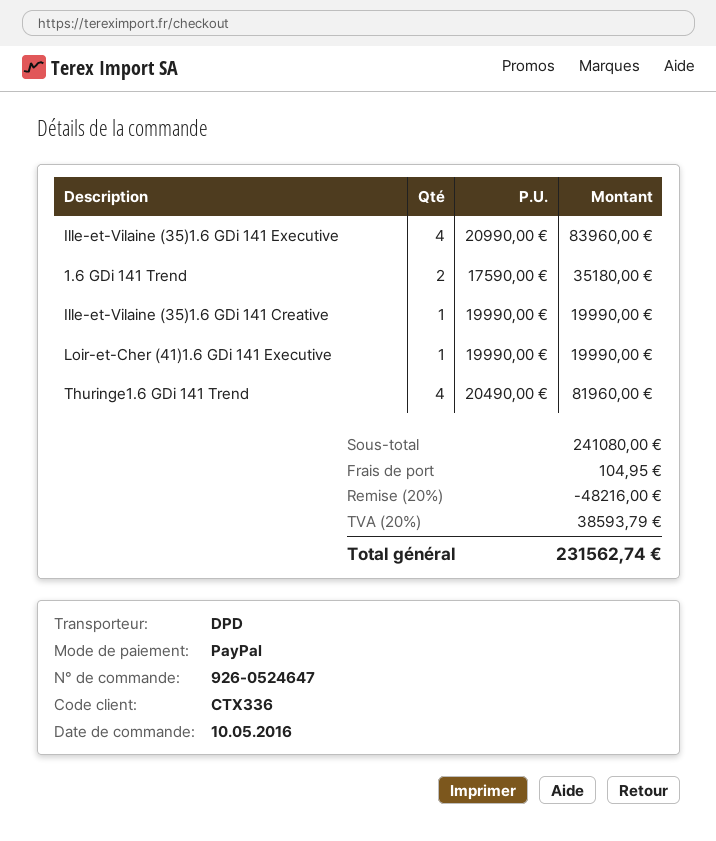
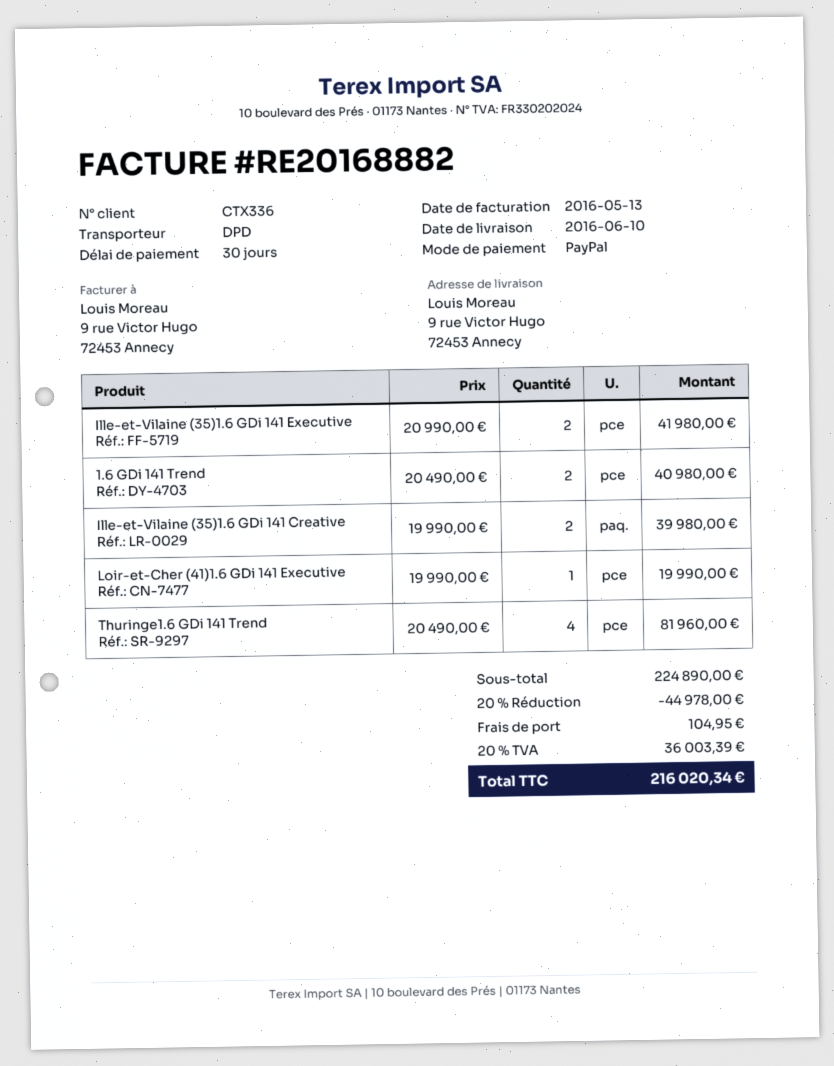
Ille-et-Vilaine (35)1.6 GDi 141 Executive: 4 x 20990.00 = 83960.00 -> 2 x 20990.00 = 41980.00
1.6 GDi 141 Trend: 2 x 17590.00 = 35180.00 -> 2 x 20490.00 = 40980.00
Ille-et-Vilaine (35)1.6 GDi 141 Creative: 1 x 19990.00 = 19990.00 -> 2 x 19990.00 = 39980.00
subtotal: 241080.00 -> 224890.00
discount: 20% = 48216.00 -> 20% = 44978.00
tax: 20% = 38593.79 -> 20% = 36003.39
total: 231562.74 -> 216020.34

